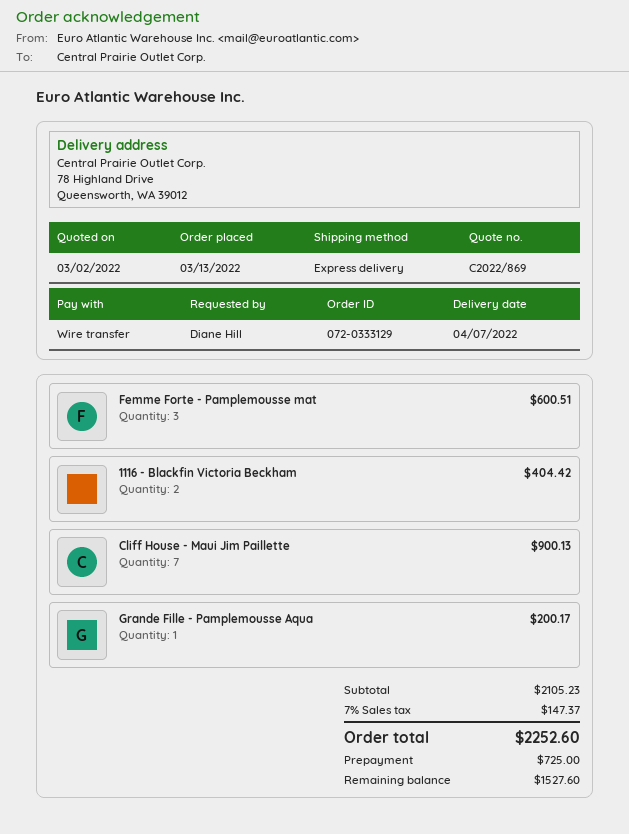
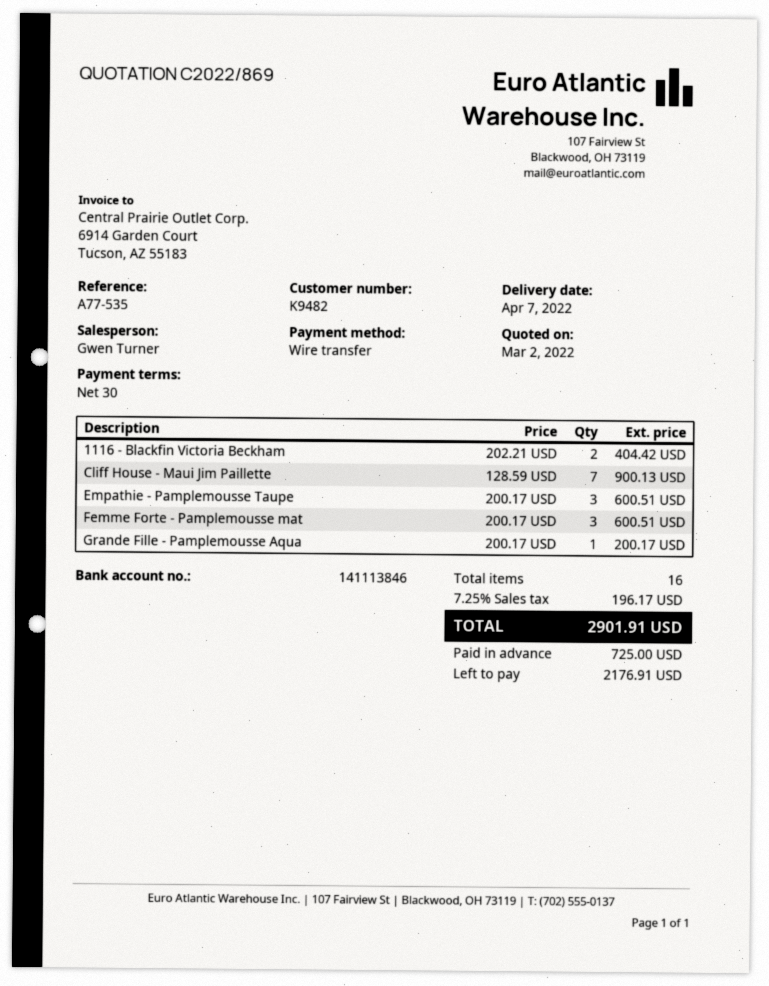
Empathie - Pamplemousse Taupe: none -> 3 for 600.51
tax: 7% = 147.37 -> 7.25% = 196.17
total: 2252.60 -> 2901.91
balance: 1527.60 -> 2176.91

